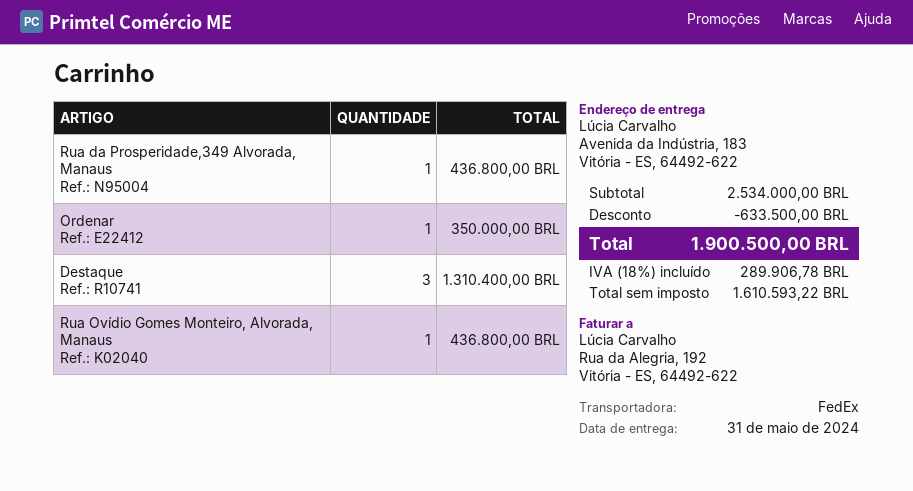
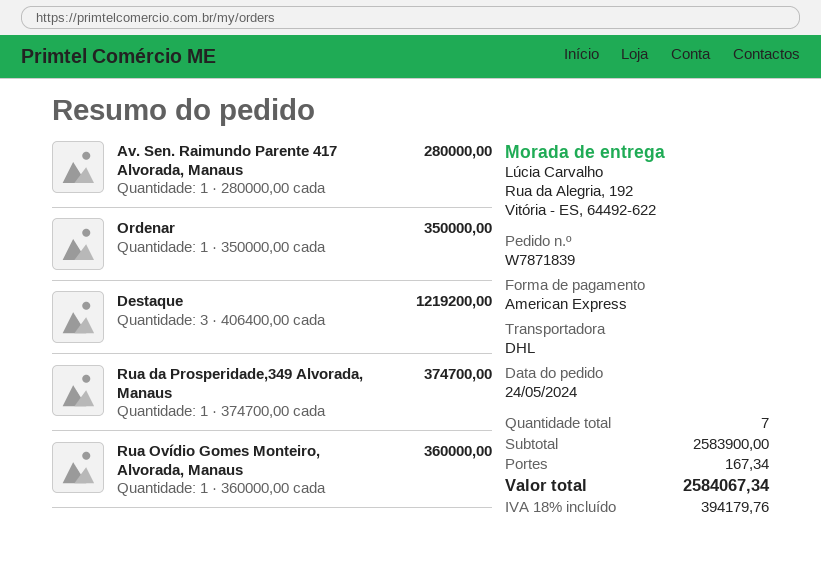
shipping method: FedEx -> DHL
ship to: Avenida da Indústria, 183, Vitória - ES, 64492-622 -> Rua da Alegria, 192, Vitória - ES, 64492-622
Rua da Prosperidade,349 Alvorada, Manaus: 1 for 436800.00 -> 1 for 374700.00
Destaque: 3 for 1310400.00 -> 3 for 1219200.00
Rua Ovídio Gomes Monteiro, Alvorada, Manaus: 1 for 436800.00 -> 1 for 360000.00
Av. Sen. Raimundo Parente 417 Alvorada, Manaus: none -> 1 for 280000.00
subtotal: 2534000.00 -> 2583900.00
discount: 633500.00 -> none
shipping: none -> 167.34
tax: 18% = 289906.78 -> 18% = 394179.76
total: 1900500.00 -> 2584067.34

